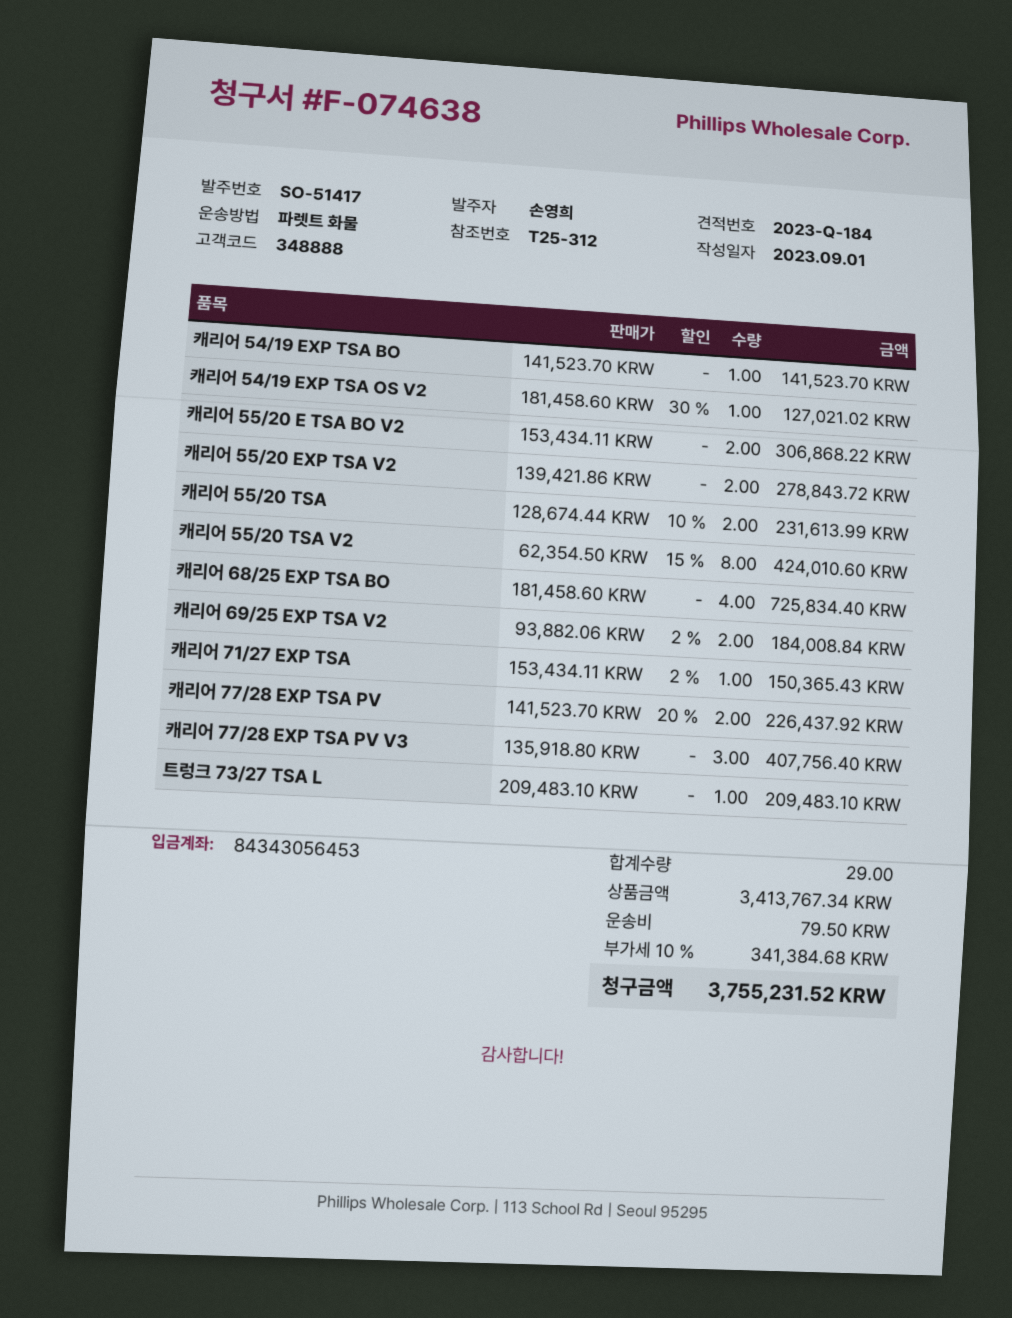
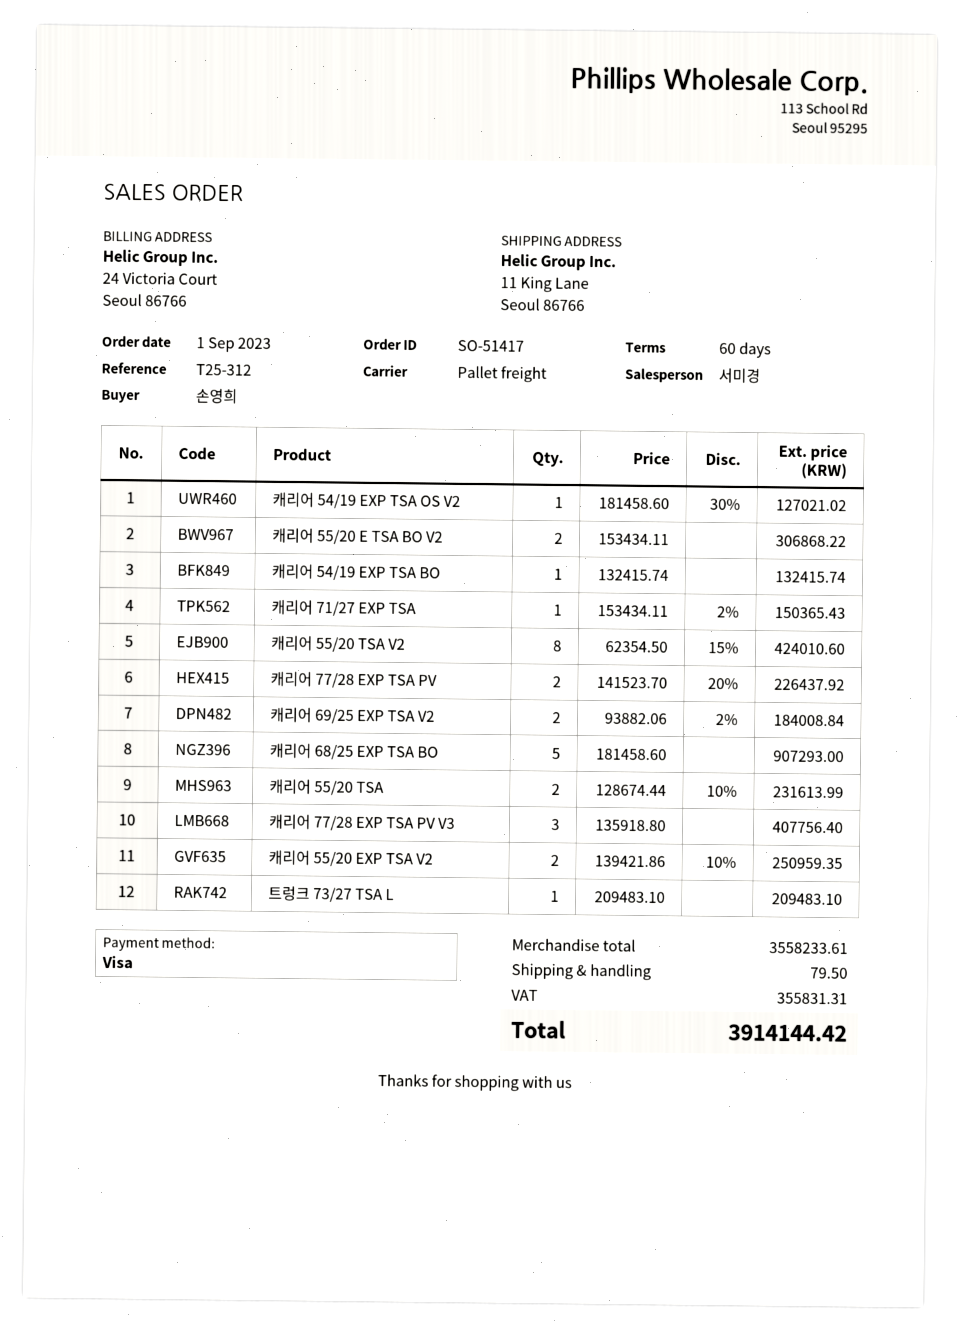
캐리어 54/19 EXP TSA BO: 1 x 141523.70 = 141523.70 -> 1 x 132415.74 = 132415.74
캐리어 55/20 EXP TSA V2: 2 x 139421.86 = 278843.72 -> 2 x 139421.86 - 10% = 250959.35
캐리어 68/25 EXP TSA BO: 4 x 181458.60 = 725834.40 -> 5 x 181458.60 = 907293.00
subtotal: 3413767.34 -> 3558233.61
tax: 341384.68 -> 355831.31
total: 3755231.52 -> 3914144.42

